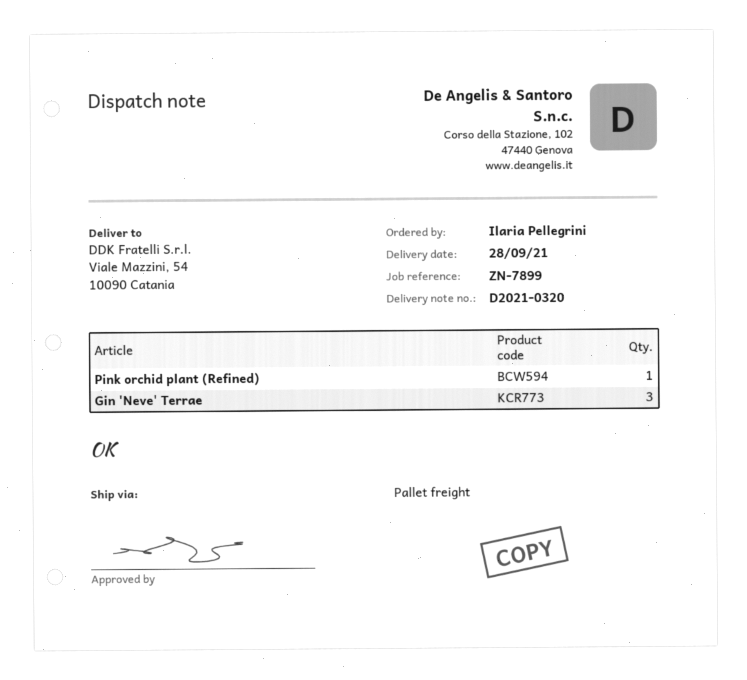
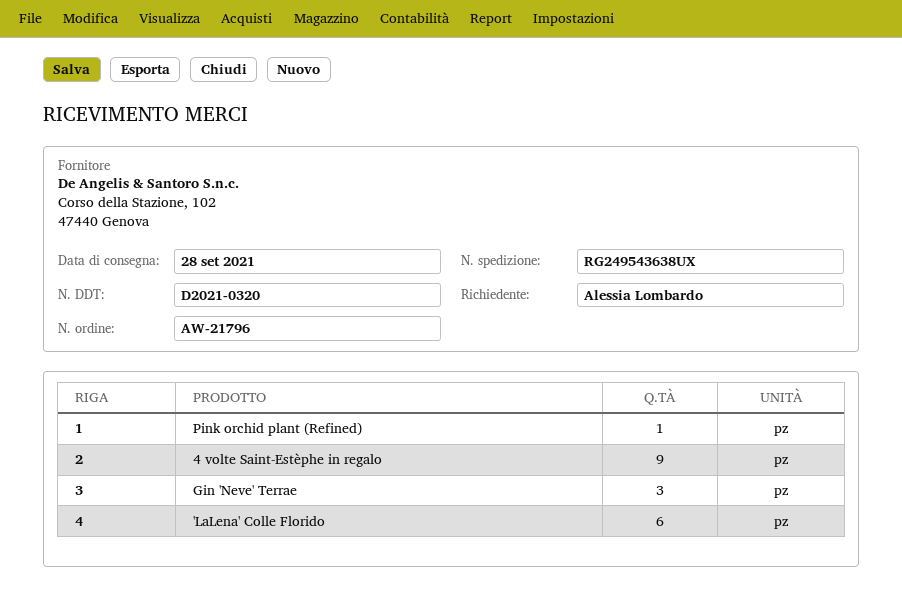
ordered by: Ilaria Pellegrini -> Alessia Lombardo
4 volte Saint-Estèphe in regalo: none -> 9
'LaLena' Colle Florido: none -> 6

